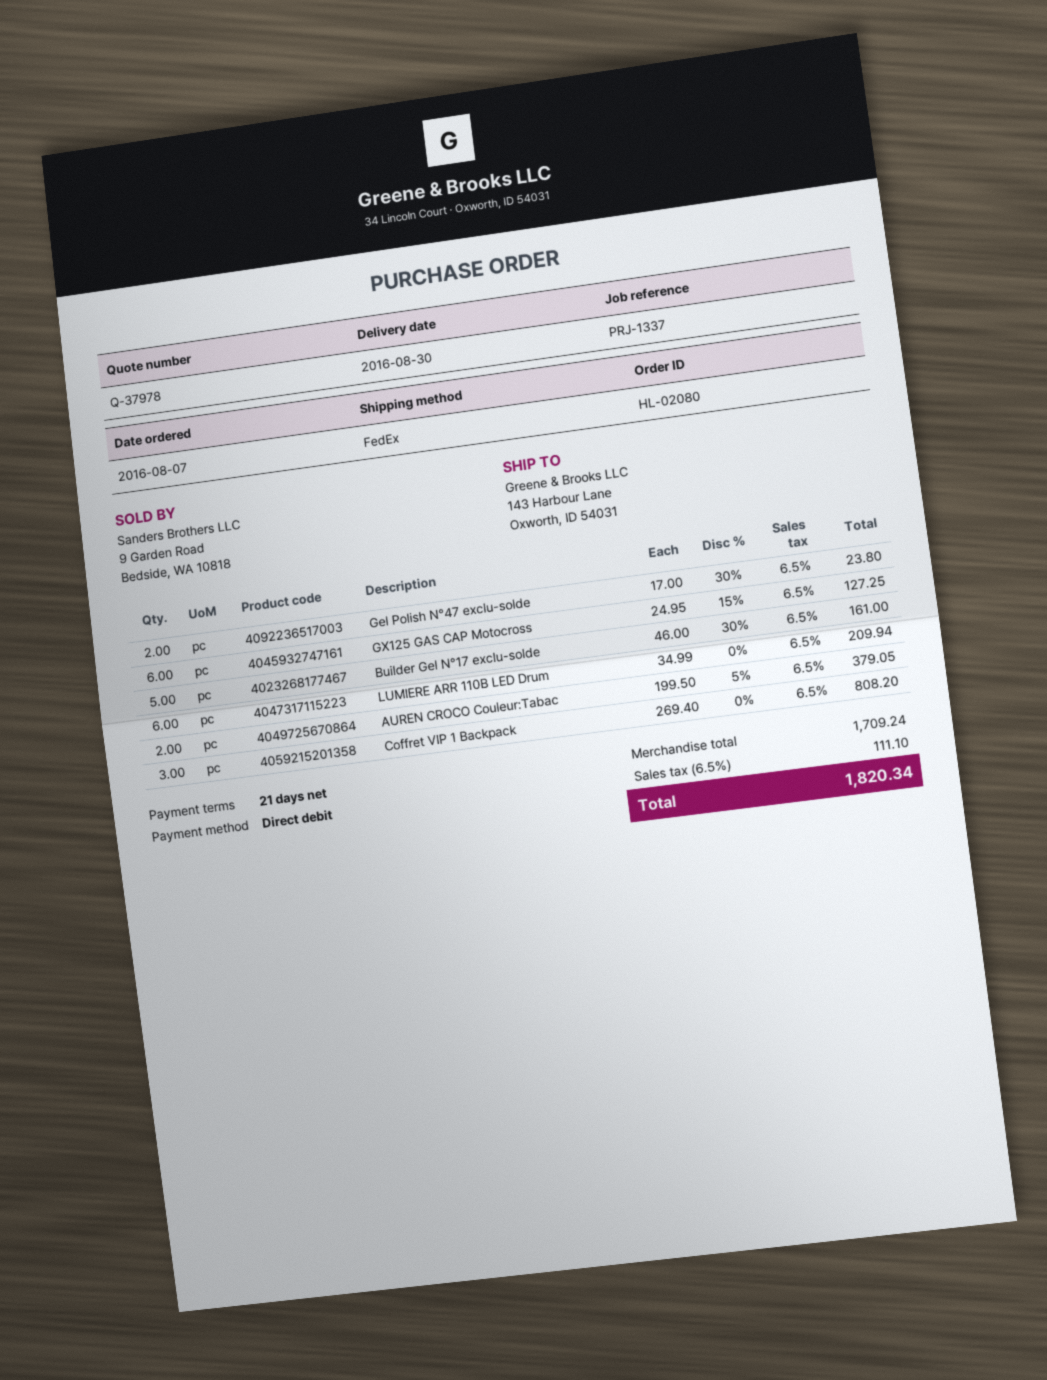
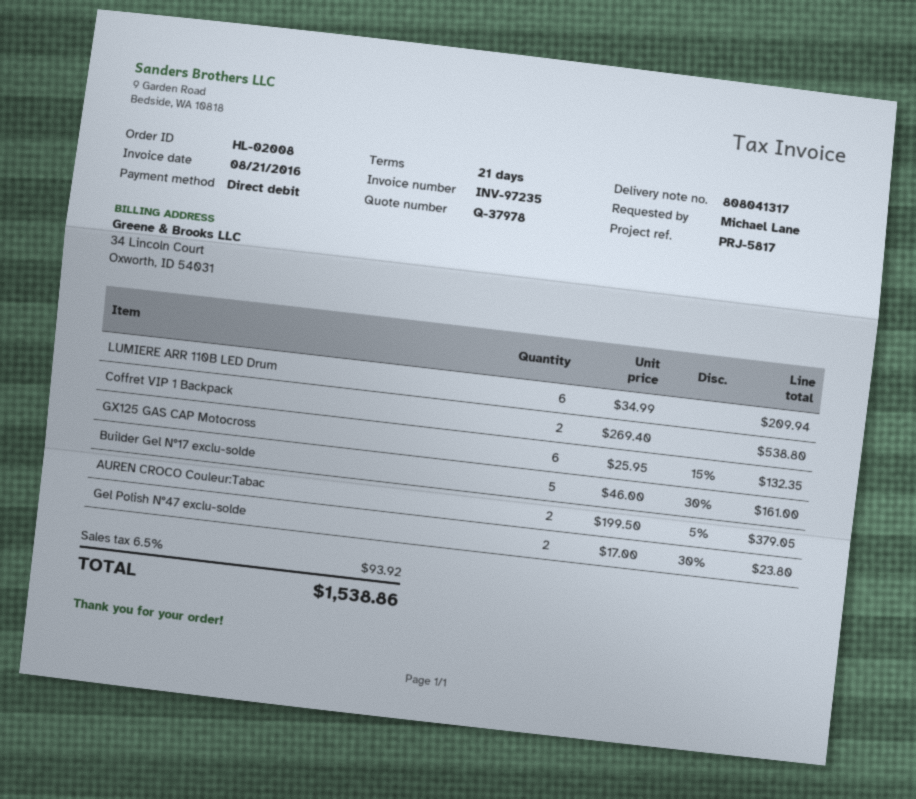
order number: HL-02080 -> HL-02008
reference: PRJ-1337 -> PRJ-5817
GX125 GAS CAP Motocross: 6 x 24.95 - 15% = 127.25 -> 6 x 25.95 - 15% = 132.35
Coffret VIP 1 Backpack: 3 x 269.40 = 808.20 -> 2 x 269.40 = 538.80
tax: 6.5% = 111.10 -> 6.5% = 93.92
total: 1820.34 -> 1538.86

